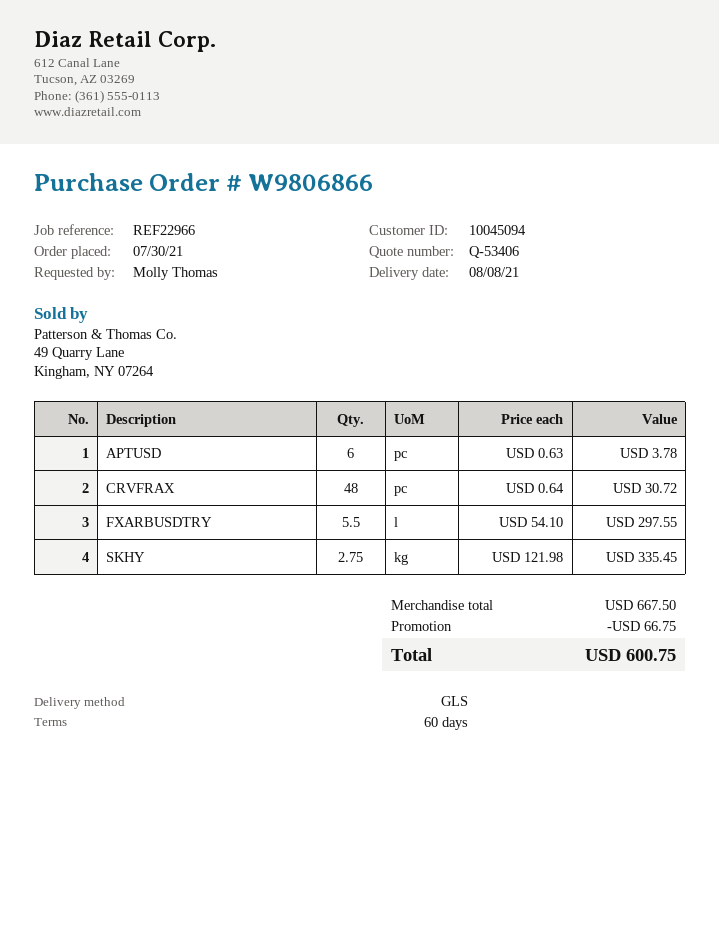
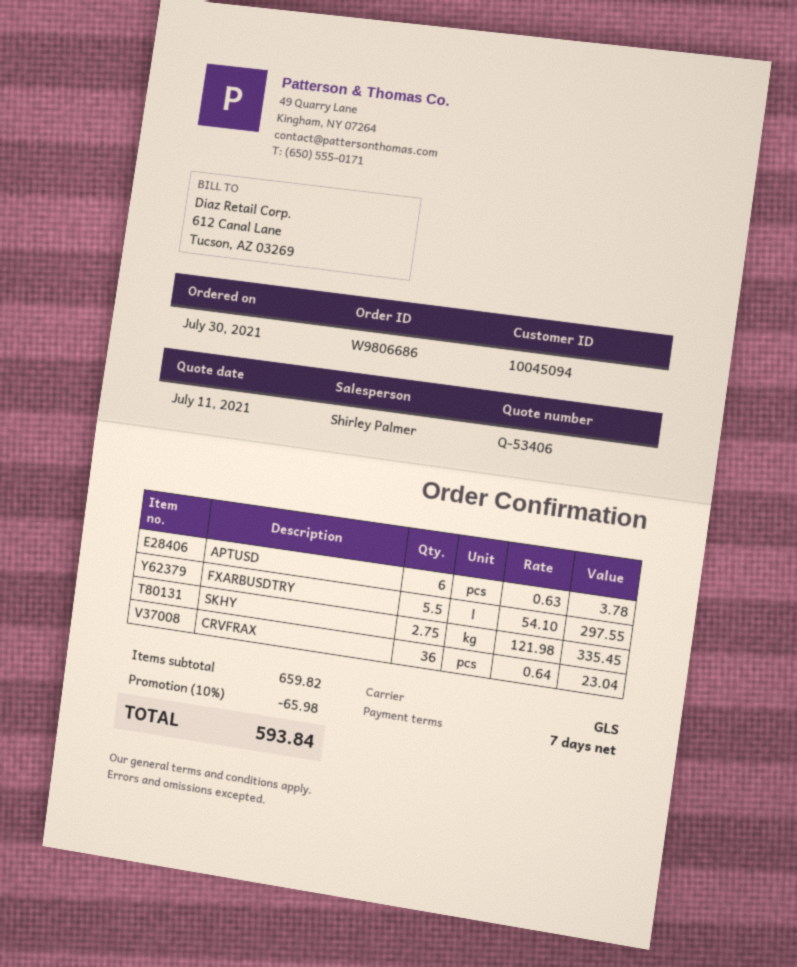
order number: W9806866 -> W9806686
payment terms: 60 days -> 7 days
CRVFRAX: 48 x 0.64 = 30.72 -> 36 x 0.64 = 23.04
subtotal: 667.50 -> 659.82
discount: 66.75 -> 65.98
total: 600.75 -> 593.84

